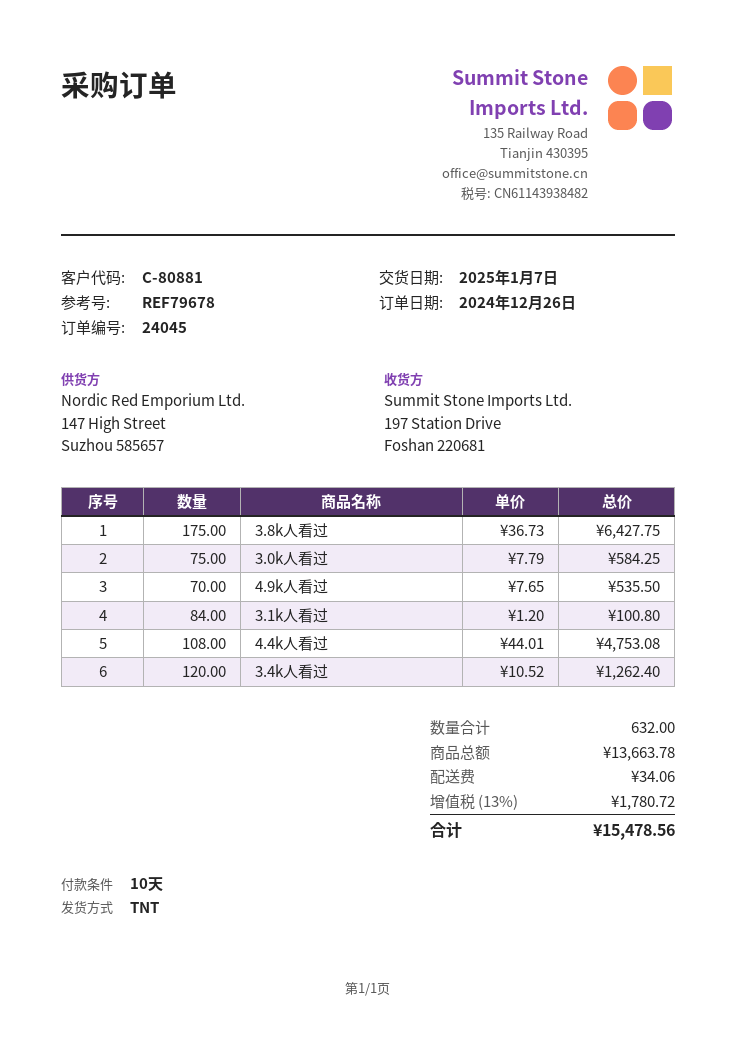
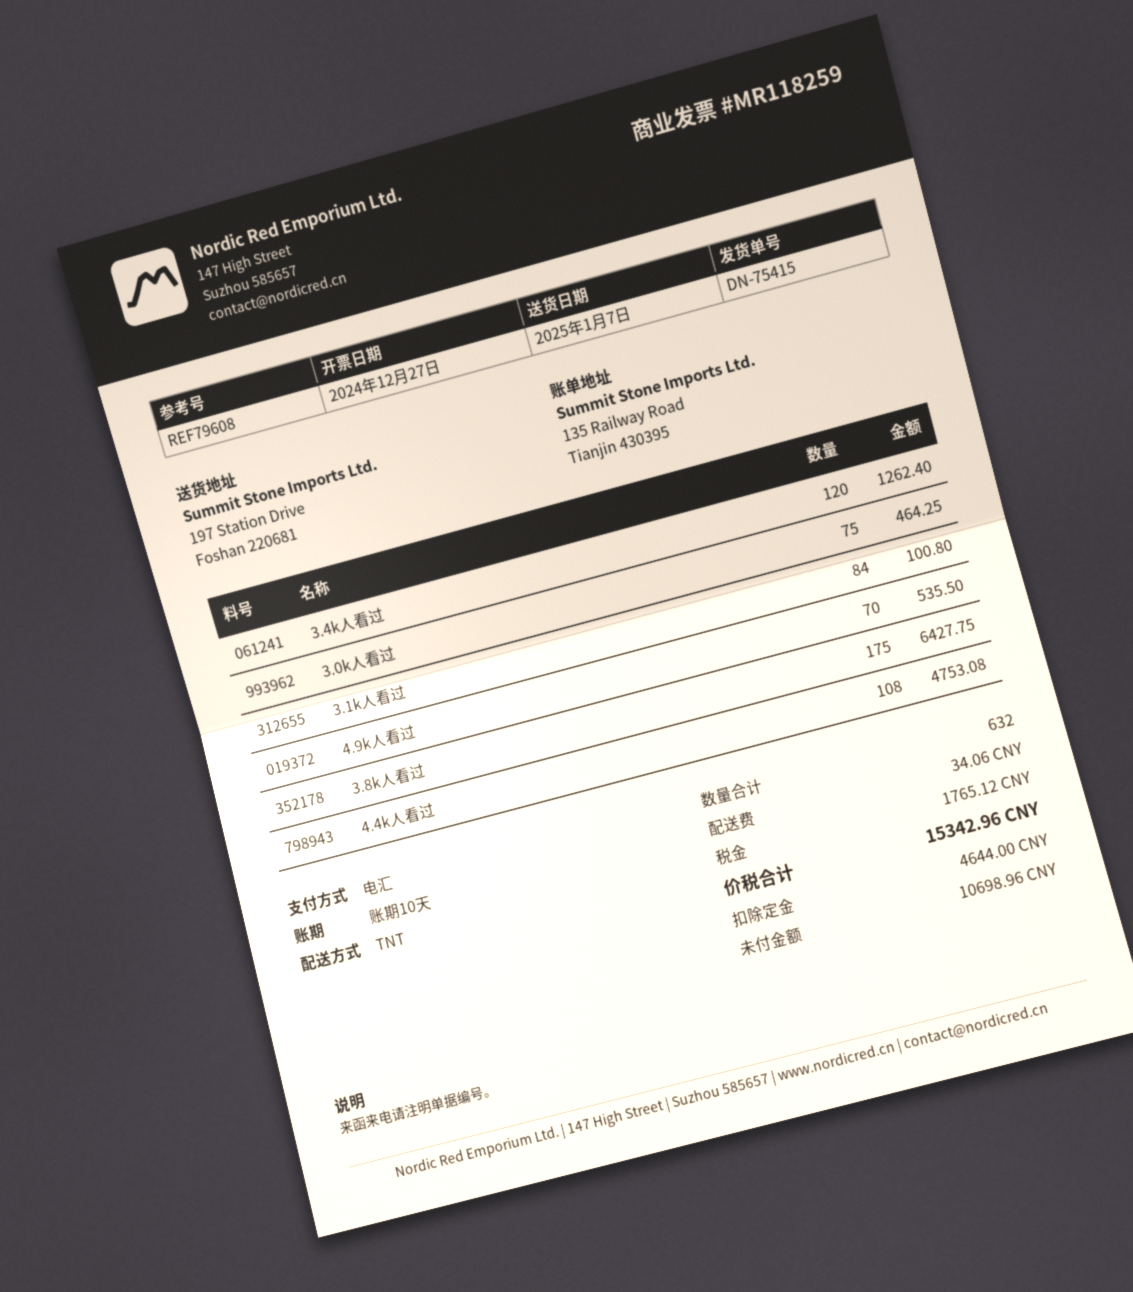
reference: REF79678 -> REF79608
3.0k人看过: 75 for 584.25 -> 75 for 464.25
tax: 1780.72 -> 1765.12
total: 15478.56 -> 15342.96

